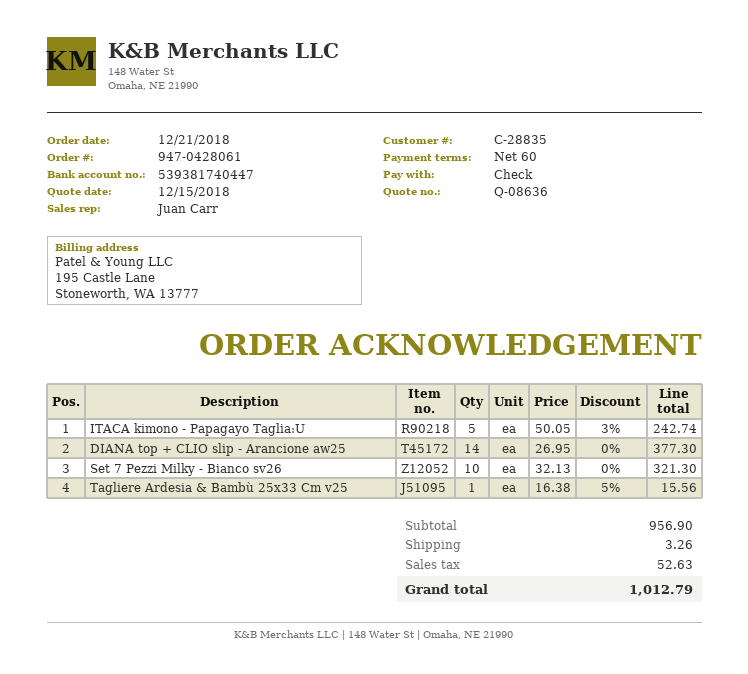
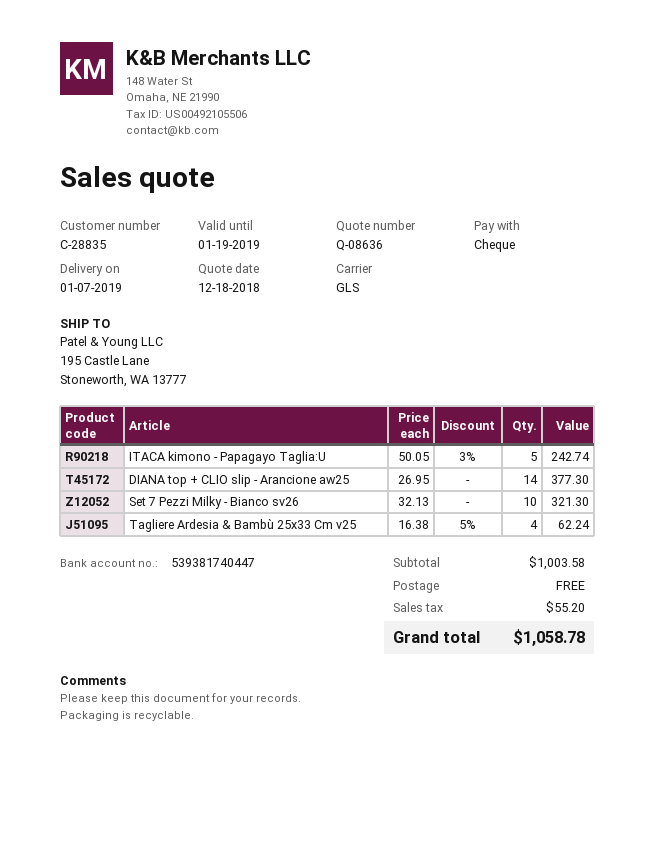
quote date: 2018-12-15 -> 2018-12-18
Tagliere Ardesia & Bambù 25x33 Cm v25: 1 x 16.38 - 5% = 15.56 -> 4 x 16.38 - 5% = 62.24
subtotal: 956.90 -> 1003.58
shipping: 3.26 -> 0.00
tax: 52.63 -> 55.20
total: 1012.79 -> 1058.78

